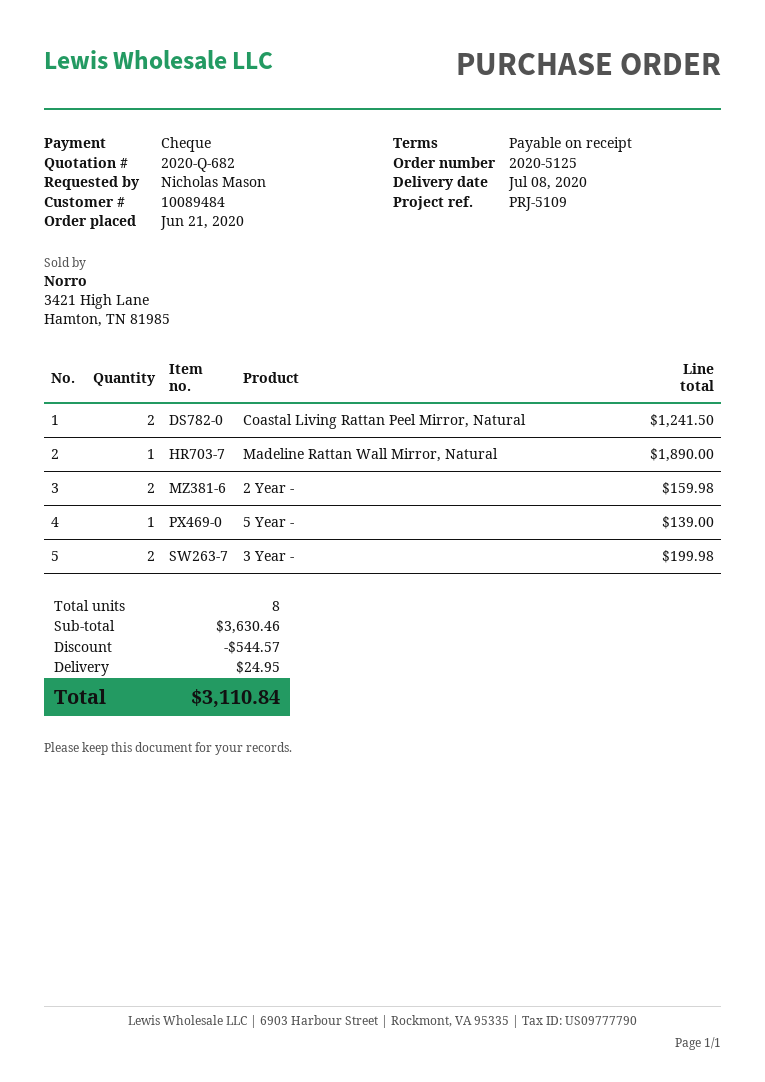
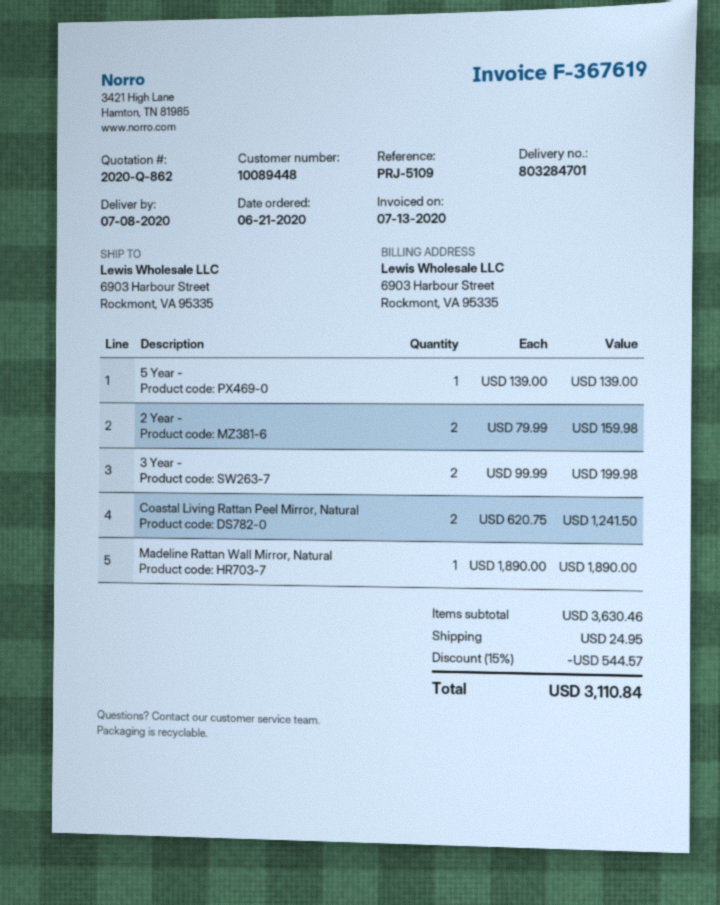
quote number: 2020-Q-682 -> 2020-Q-862
customer number: 10089484 -> 10089448

